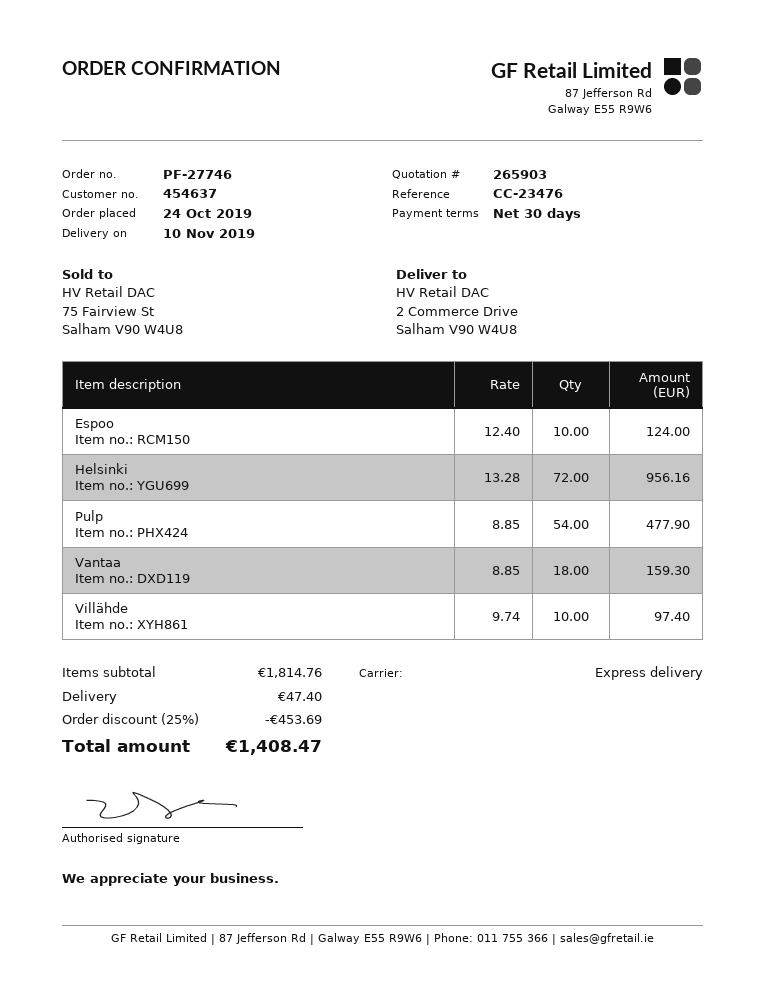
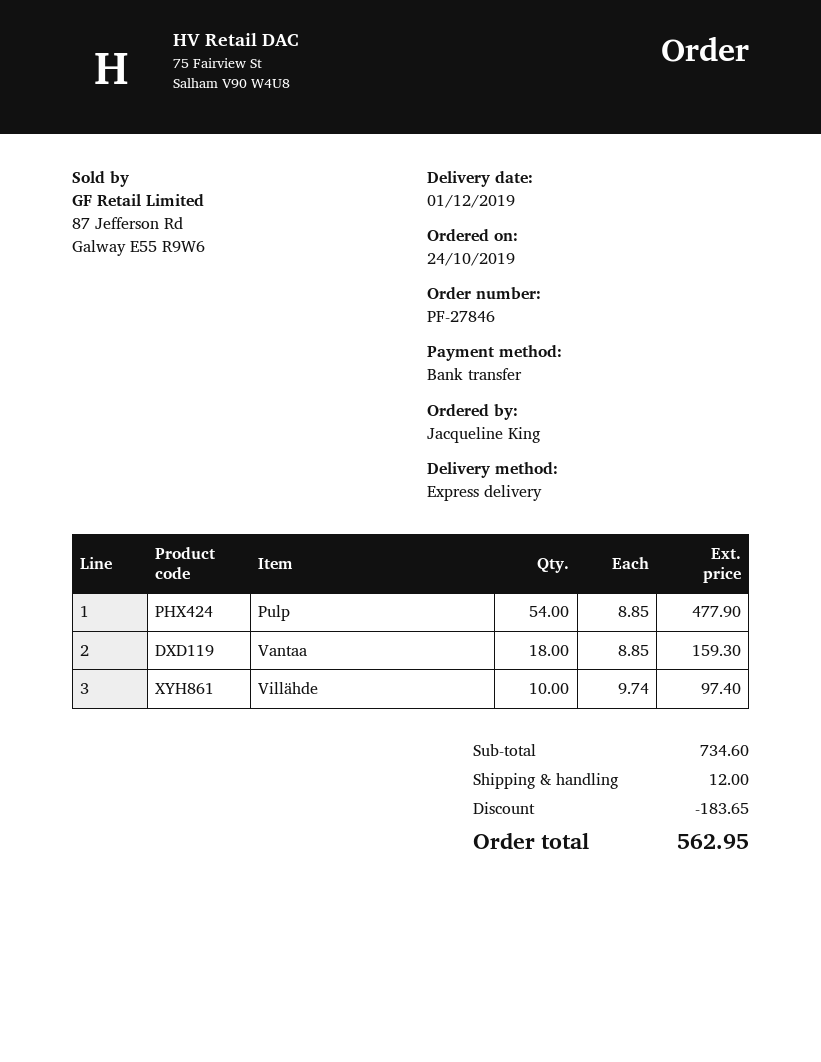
order number: PF-27746 -> PF-27846
delivery date: 2019-11-10 -> 2019-12-01
Espoo: 10 x 12.40 = 124.00 -> none
Helsinki: 72 x 13.28 = 956.16 -> none
subtotal: 1814.76 -> 734.60
discount: 453.69 -> 183.65
shipping: 47.40 -> 12.00
total: 1408.47 -> 562.95

